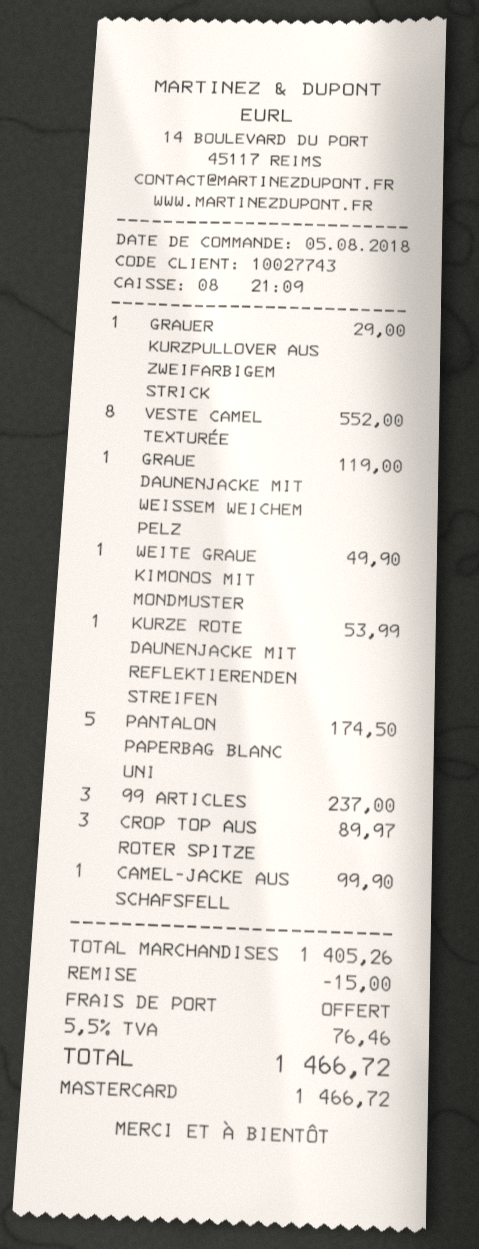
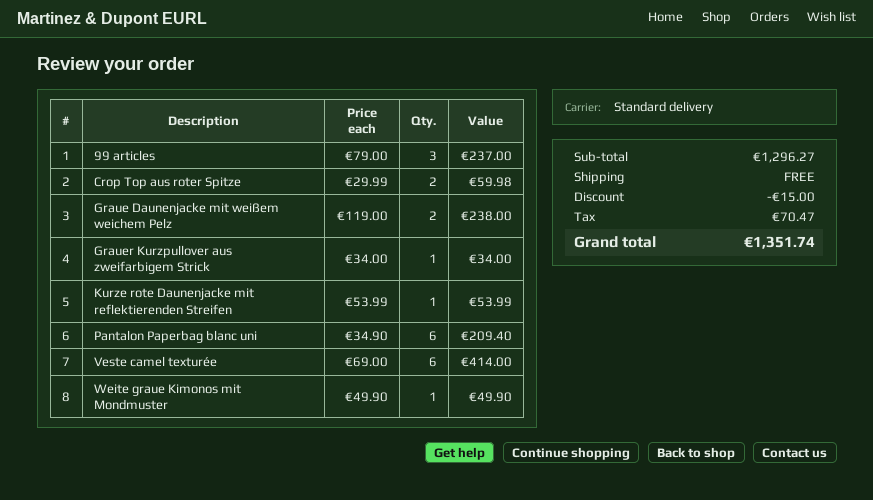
GRAUER KURZPULLOVER AUS ZWEIFARBIGEM STRICK: 1 for 29.00 -> 1 for 34.00
VESTE CAMEL TEXTURÉE: 8 for 552.00 -> 6 for 414.00
GRAUE DAUNENJACKE MIT WEISSEM WEICHEM PELZ: 1 for 119.00 -> 2 for 238.00
PANTALON PAPERBAG BLANC UNI: 5 for 174.50 -> 6 for 209.40
CROP TOP AUS ROTER SPITZE: 3 for 89.97 -> 2 for 59.98
CAMEL-JACKE AUS SCHAFSFELL: 1 for 99.90 -> none
subtotal: 1405.26 -> 1296.27
tax: 76.46 -> 70.47
total: 1466.72 -> 1351.74

